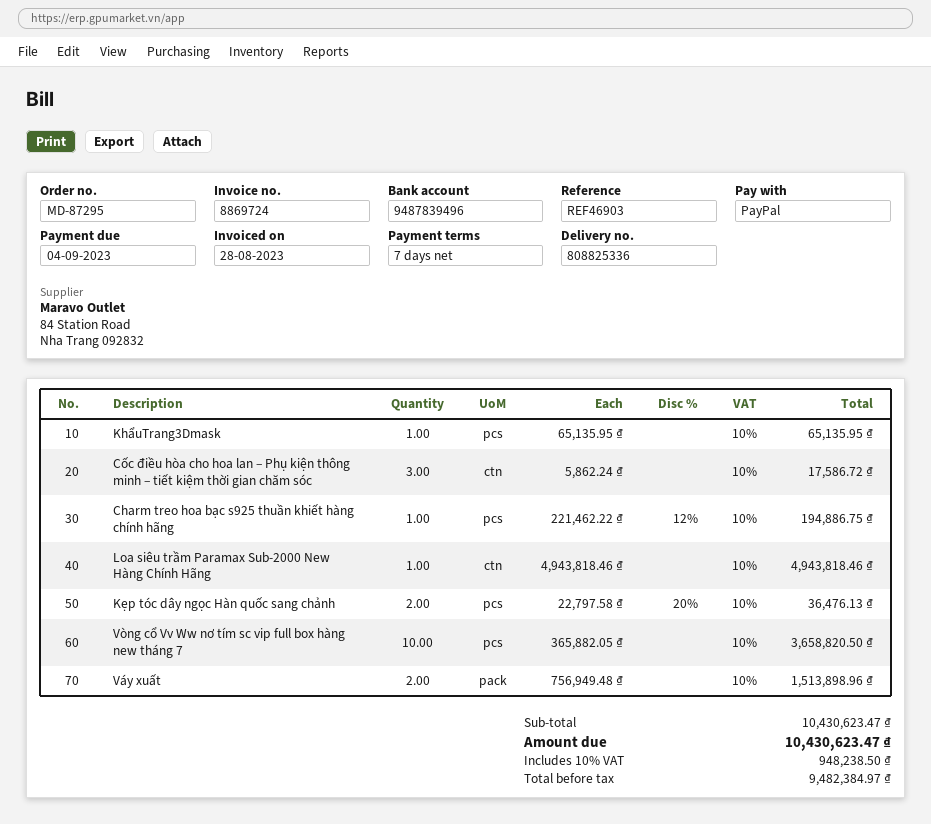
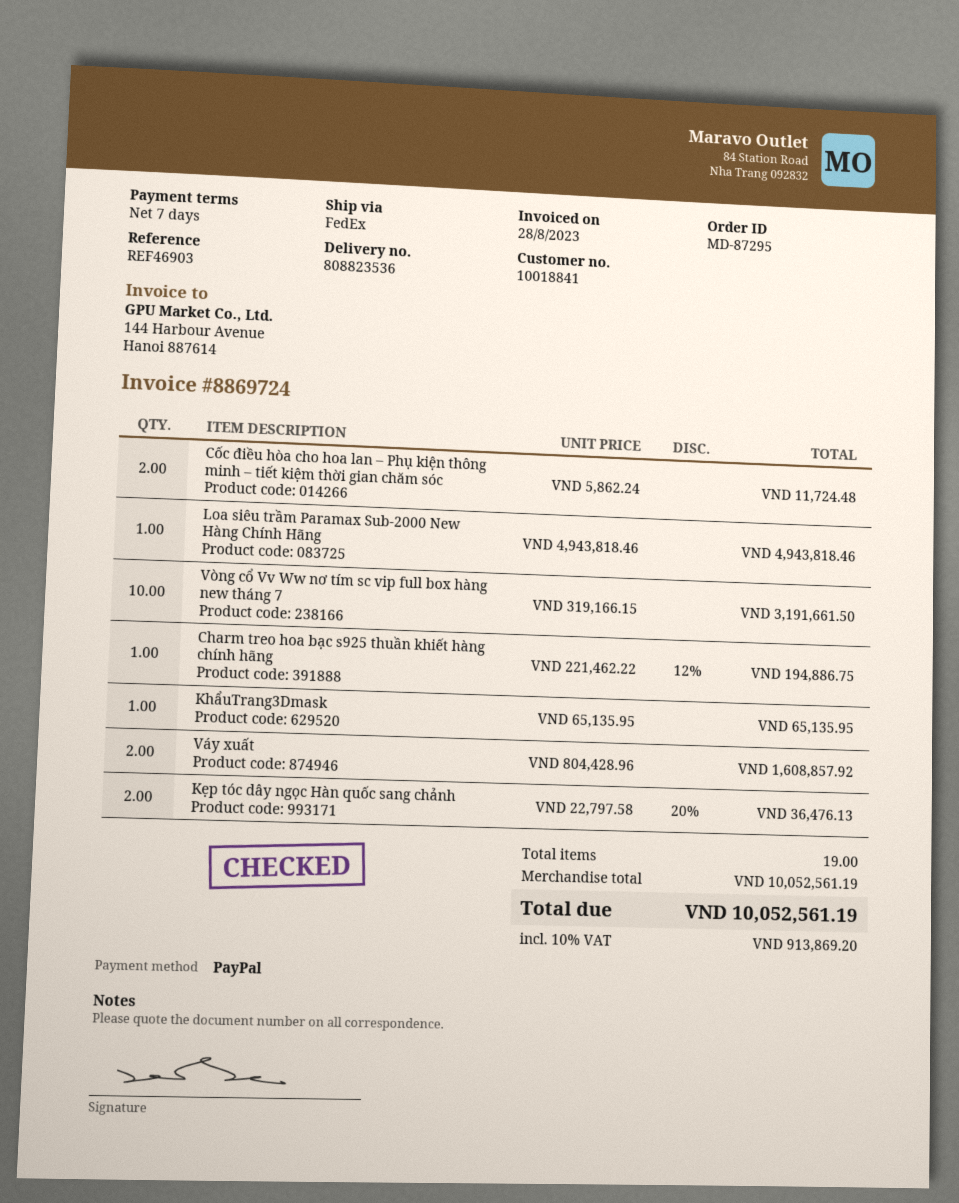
delivery note number: 808825336 -> 808823536
Cốc điều hòa cho hoa lan – Phụ kiện thông minh – tiết kiệm thời gian chăm sóc: 3 x 5862.24 = 17586.72 -> 2 x 5862.24 = 11724.48
Vòng cổ Vv Ww nơ tím sc vip full box hàng new tháng 7: 10 x 365882.05 = 3658820.50 -> 10 x 319166.15 = 3191661.50
Váy xuất: 2 x 756949.48 = 1513898.96 -> 2 x 804428.96 = 1608857.92
subtotal: 10430623.47 -> 10052561.19
tax: 10% = 948238.50 -> 10% = 913869.20
total: 10430623.47 -> 10052561.19

